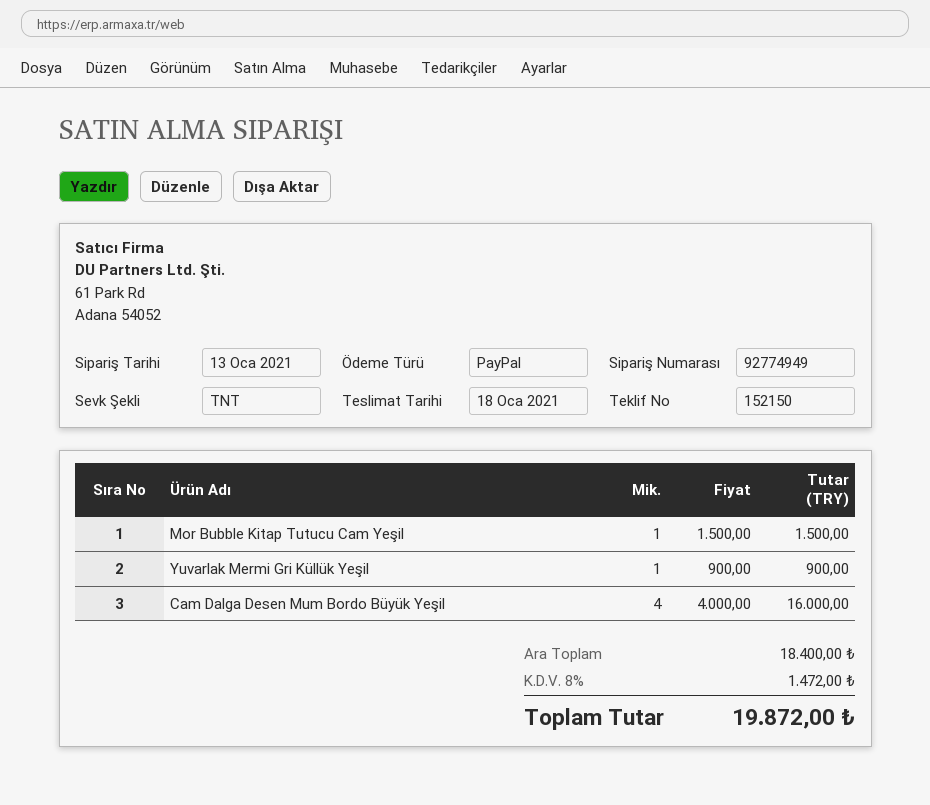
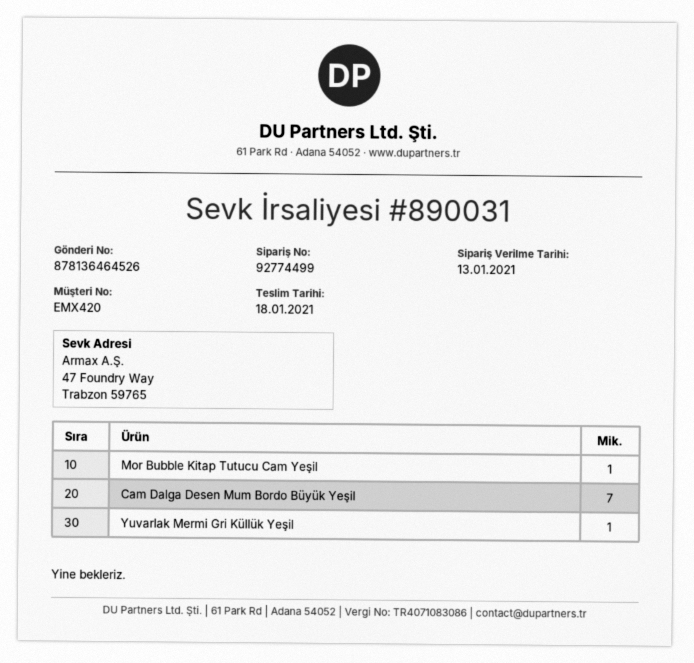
order number: 92774949 -> 92774499
Cam Dalga Desen Mum Bordo Büyük Yeşil: 4 -> 7

